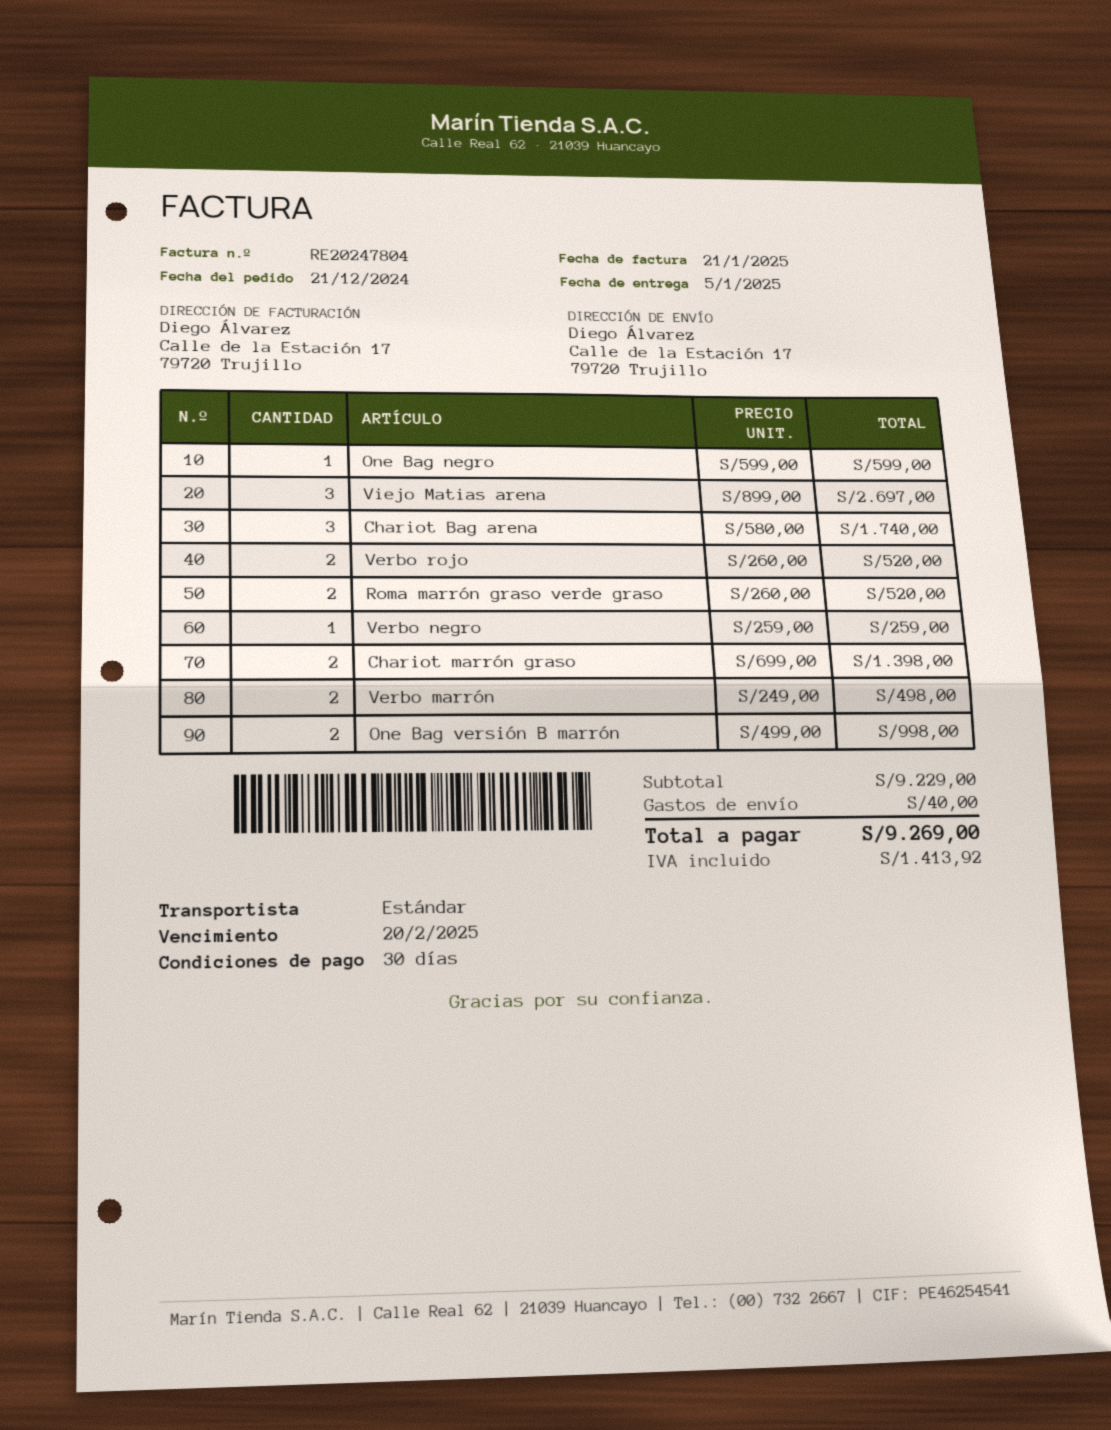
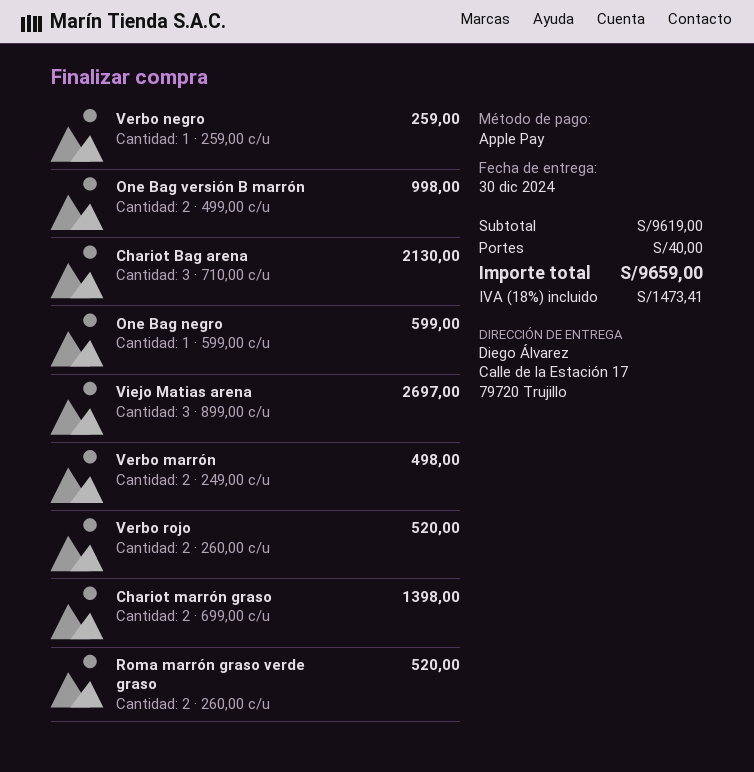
delivery date: 2025-01-05 -> 2024-12-30
Chariot Bag arena: 3 x 580.00 = 1740.00 -> 3 x 710.00 = 2130.00
subtotal: 9229.00 -> 9619.00
tax: 1413.92 -> 1473.41
total: 9269.00 -> 9659.00

